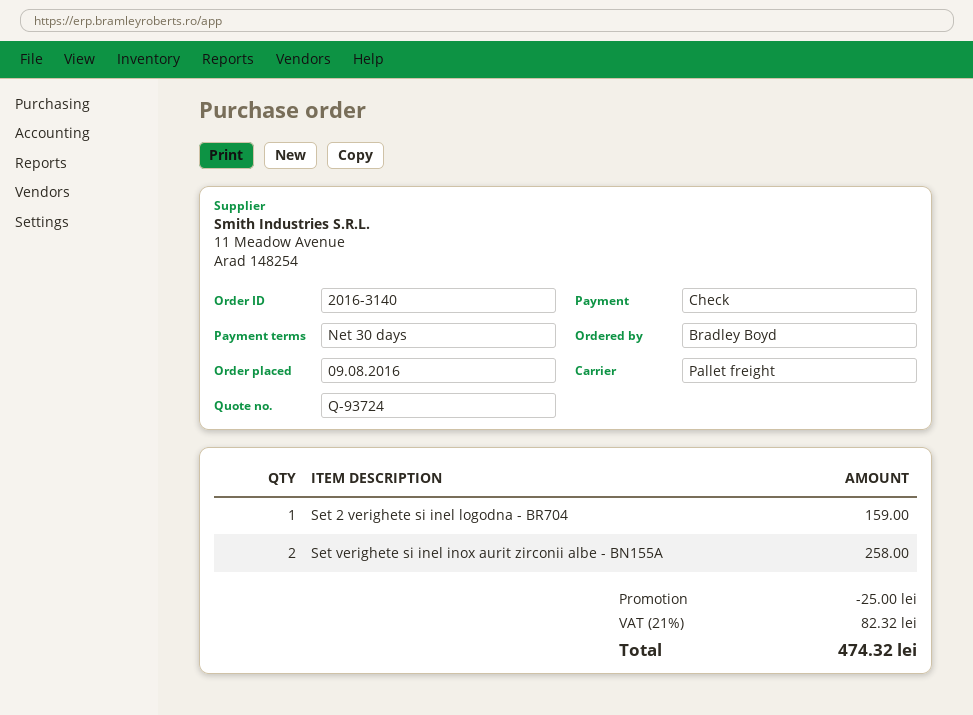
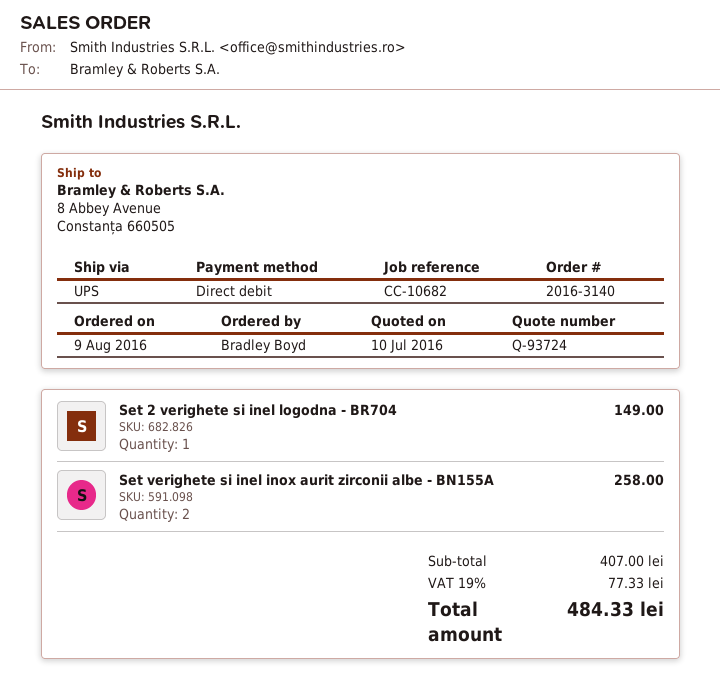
payment method: cheque -> direct debit
shipping method: pallet freight -> UPS
Set 2 verighete si inel logodna - BR704: 1 for 159.00 -> 1 for 149.00
discount: 25.00 -> none
tax: 21% = 82.32 -> 19% = 77.33
total: 474.32 -> 484.33

